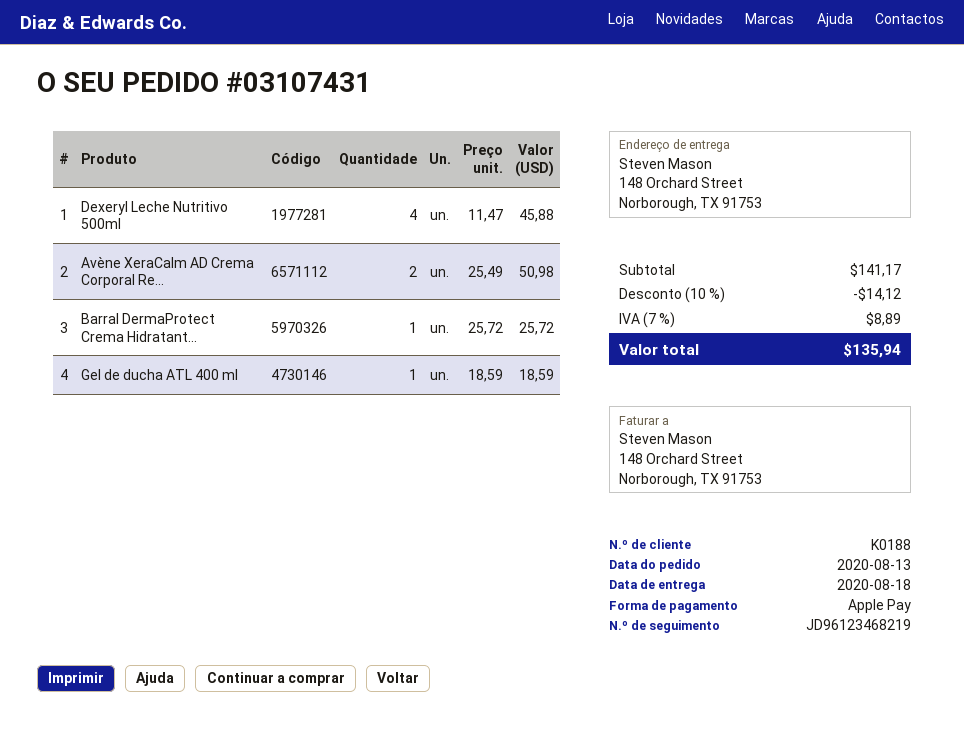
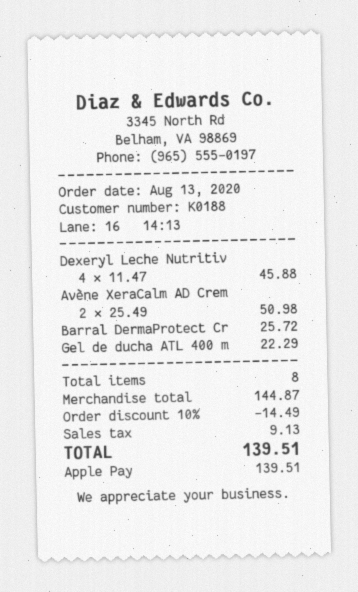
Gel de ducha ATL 400 ml: 1 x 18.59 = 18.59 -> 1 x 22.29 = 22.29
subtotal: 141.17 -> 144.87
discount: 10% = 14.12 -> 10% = 14.49
tax: 8.89 -> 9.13
total: 135.94 -> 139.51

